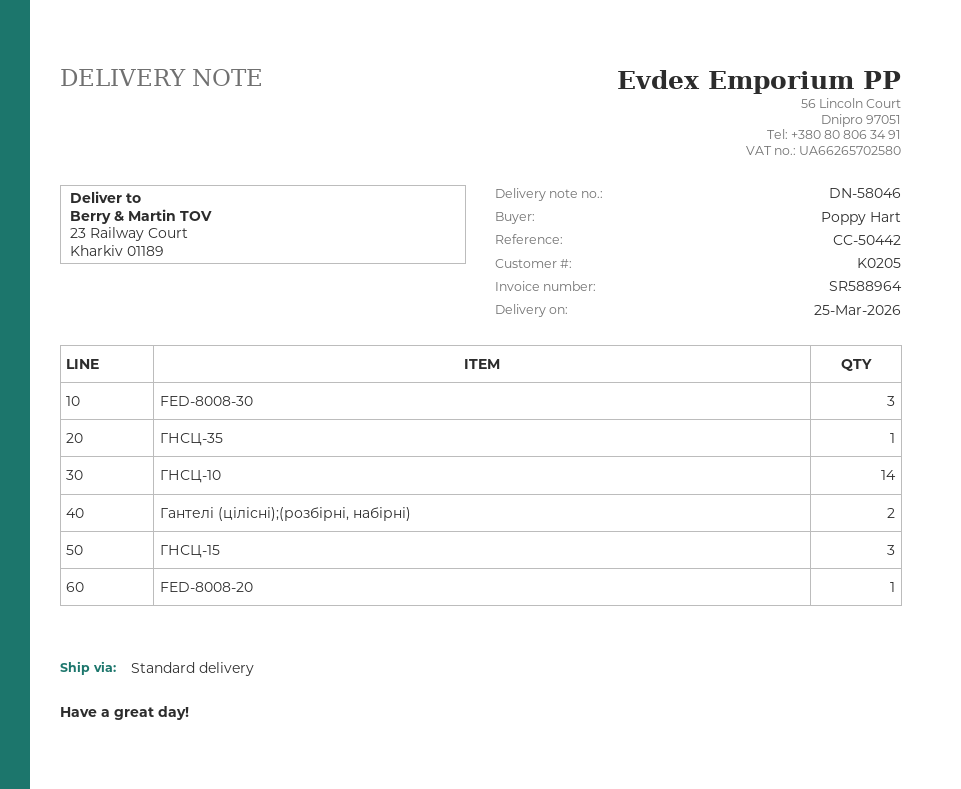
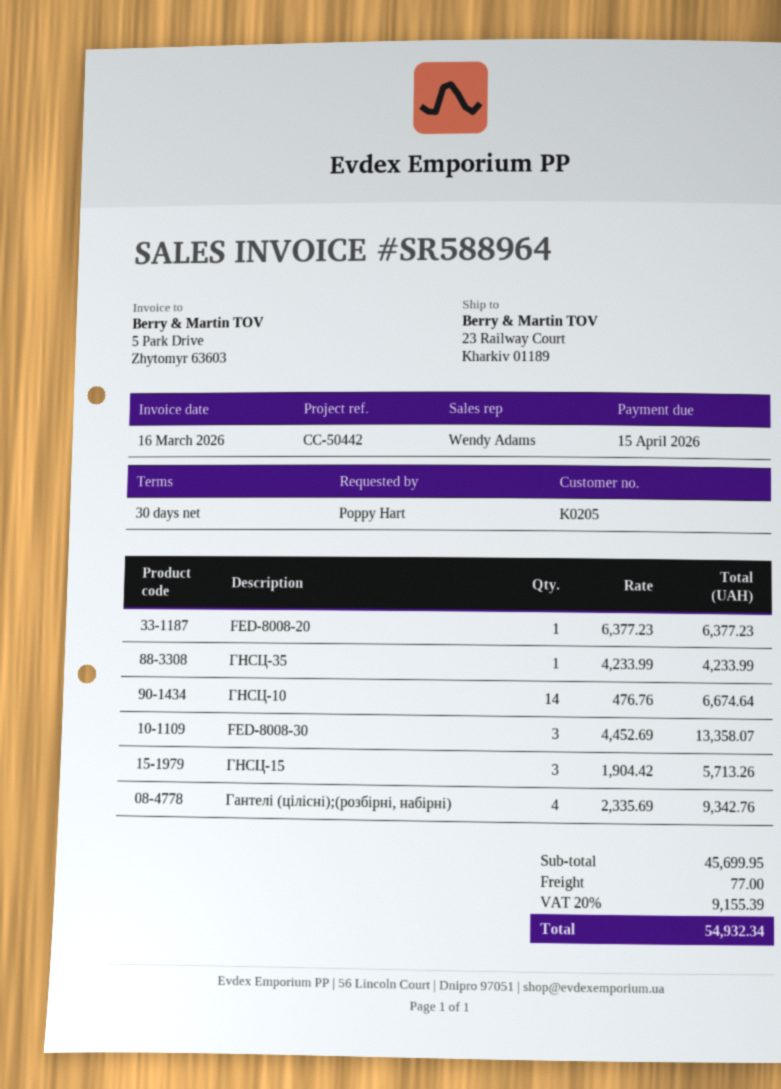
Гантелі (цілісні);(розбірні, набірні): 2 -> 4

